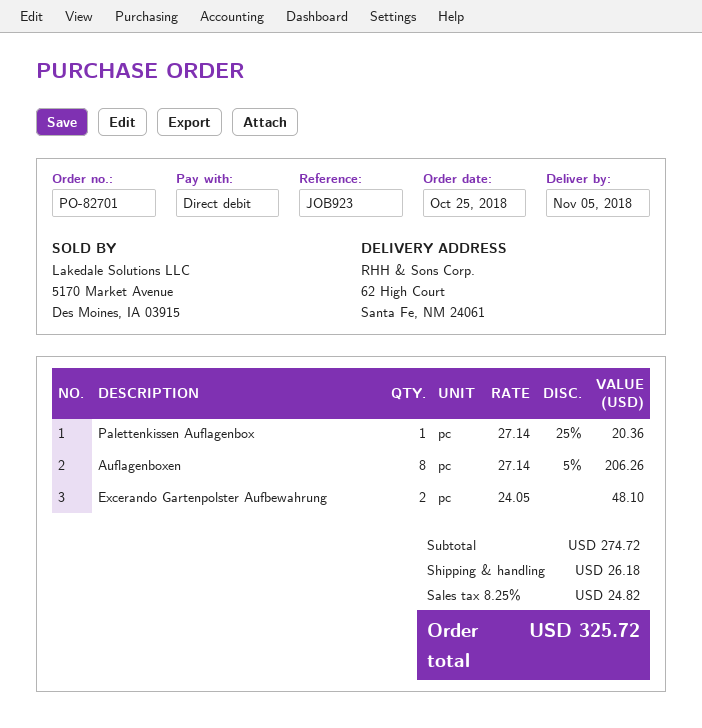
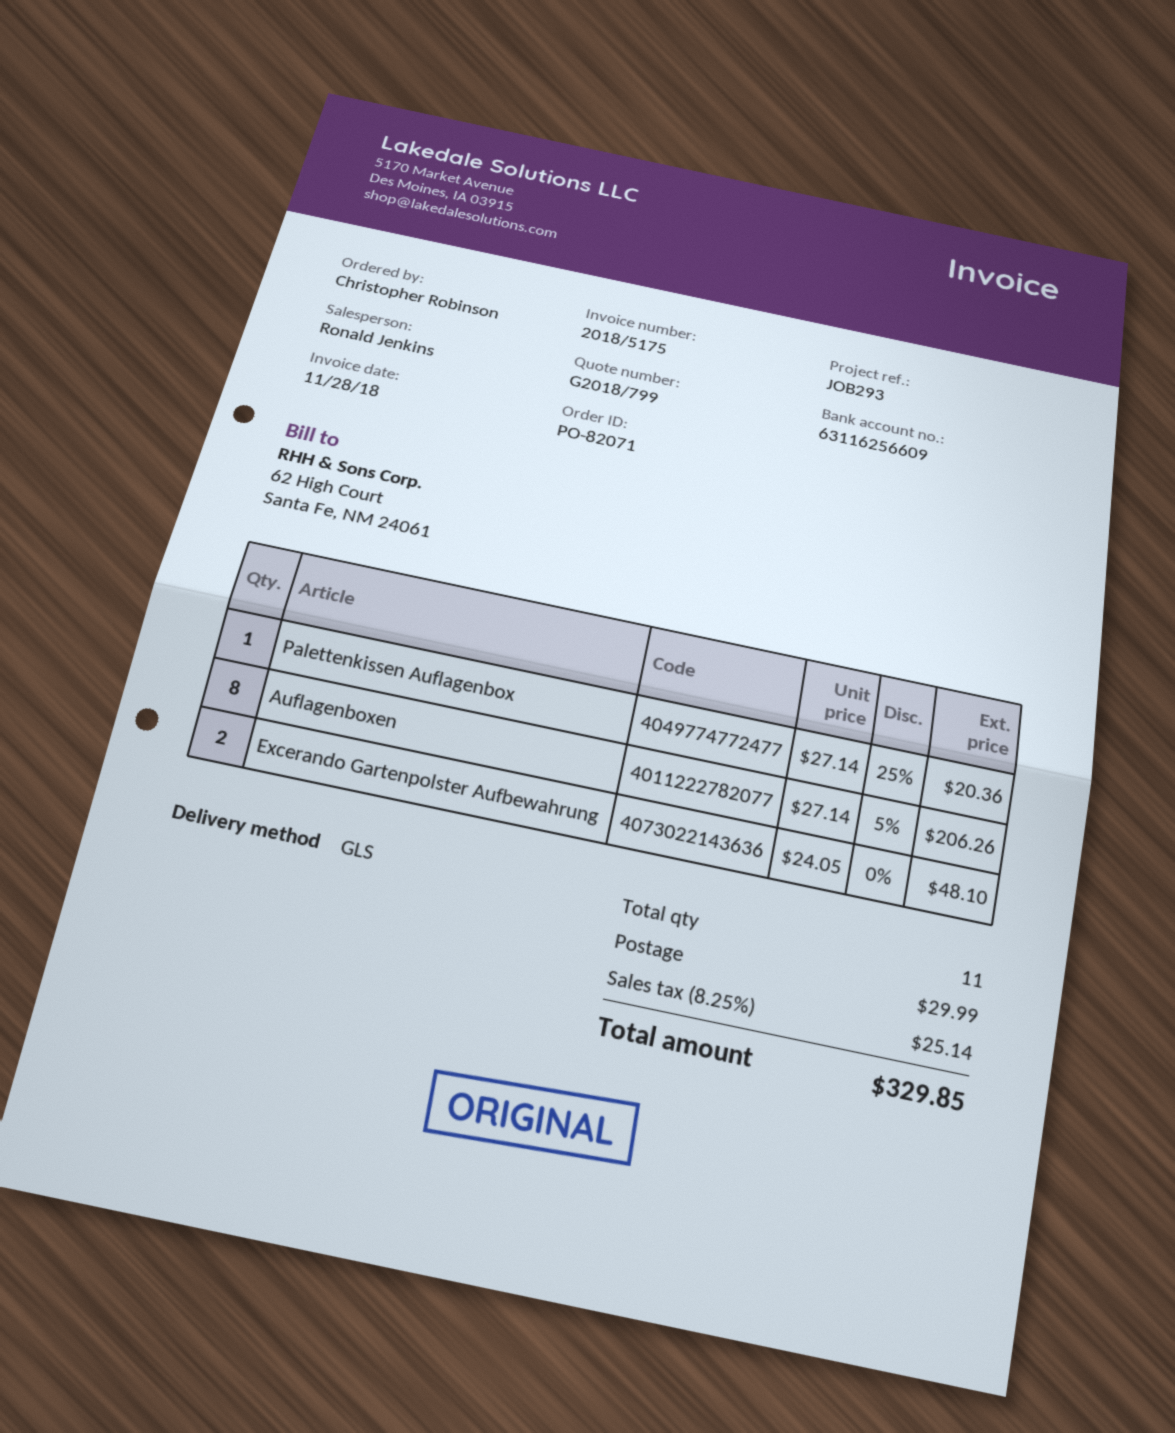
order number: PO-82701 -> PO-82071
reference: JOB923 -> JOB293
shipping: 26.18 -> 29.99
tax: 8.25% = 24.82 -> 8.25% = 25.14
total: 325.72 -> 329.85

